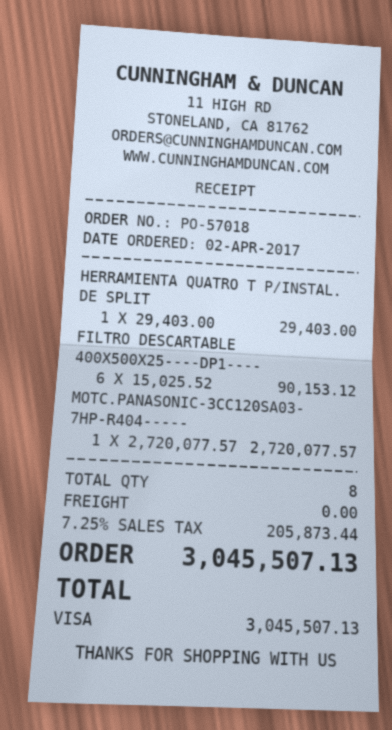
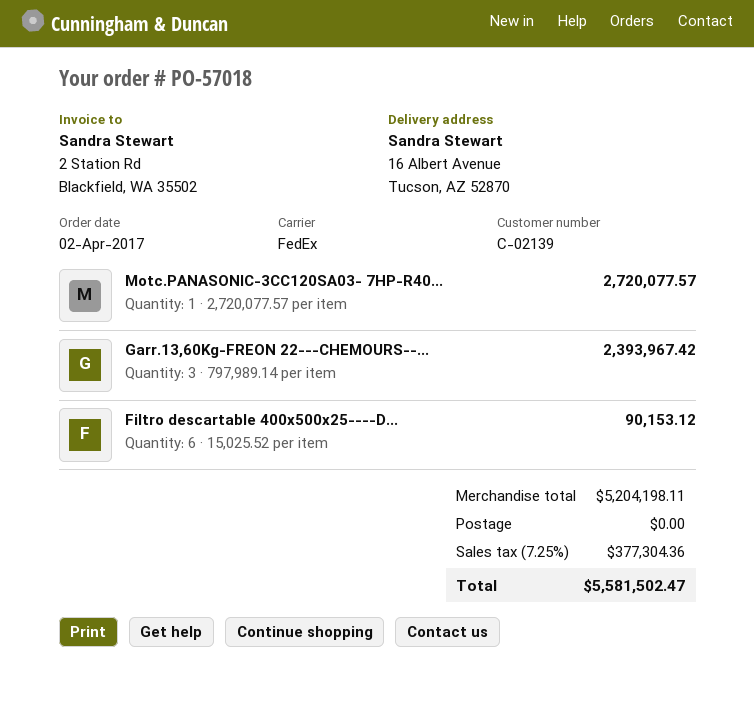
HERRAMIENTA QUATRO T P/INSTAL. DE SPLIT: 1 x 29403.00 = 29403.00 -> none
Garr.13,60Kg-FREON 22---CHEMOURS--...: none -> 3 x 797989.14 = 2393967.42
tax: 7.25% = 205873.44 -> 7.25% = 377304.36
total: 3045507.13 -> 5581502.47

